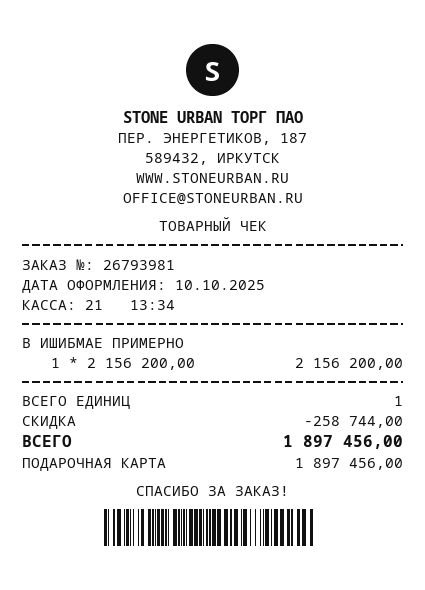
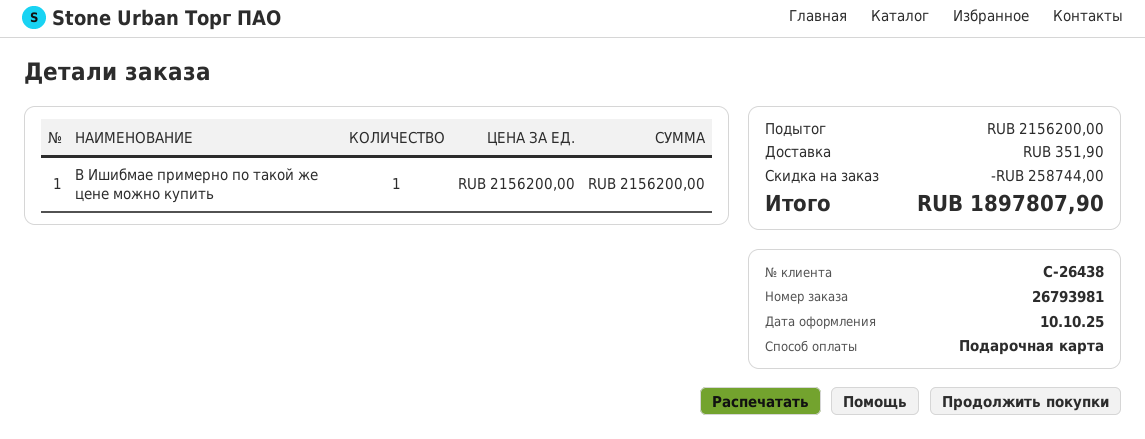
shipping: none -> 351.90
total: 1897456.00 -> 1897807.90

